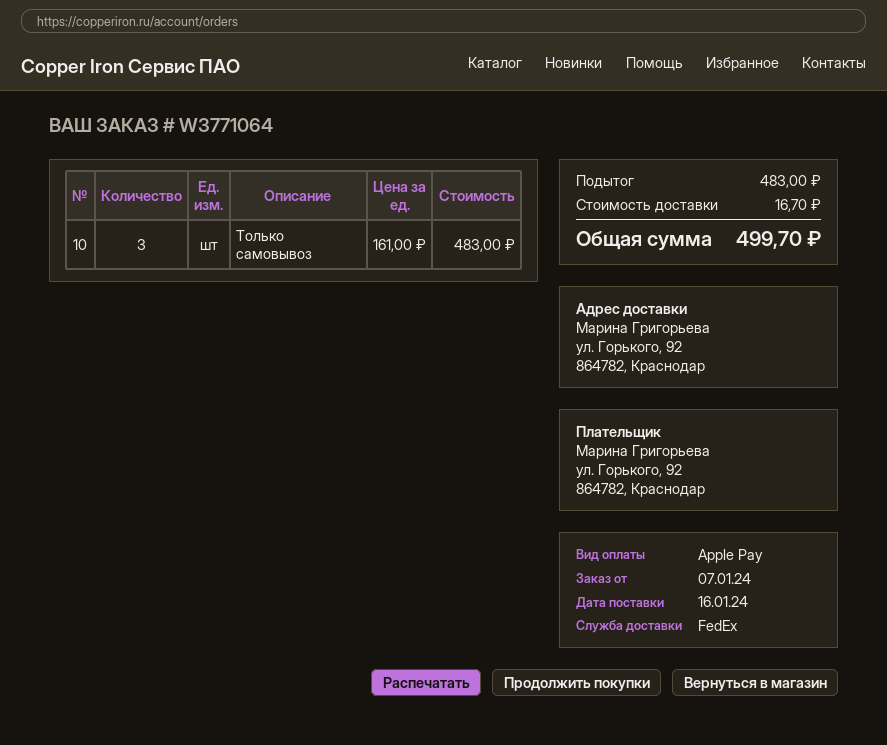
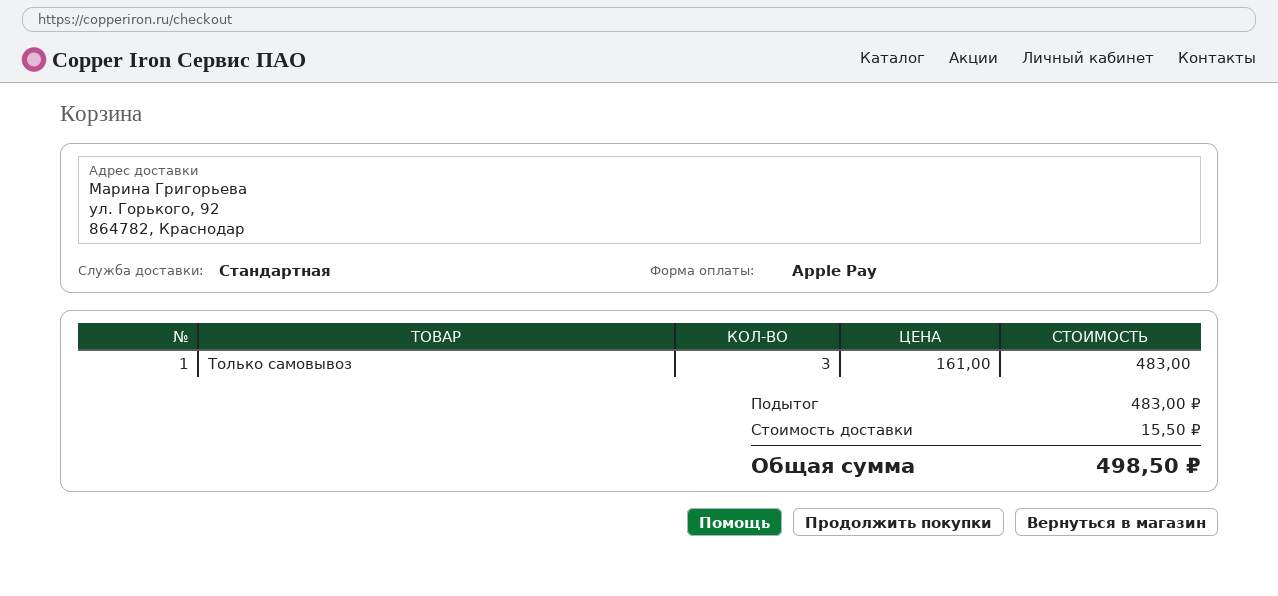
shipping method: FedEx -> standard
shipping: 16.70 -> 15.50
total: 499.70 -> 498.50

